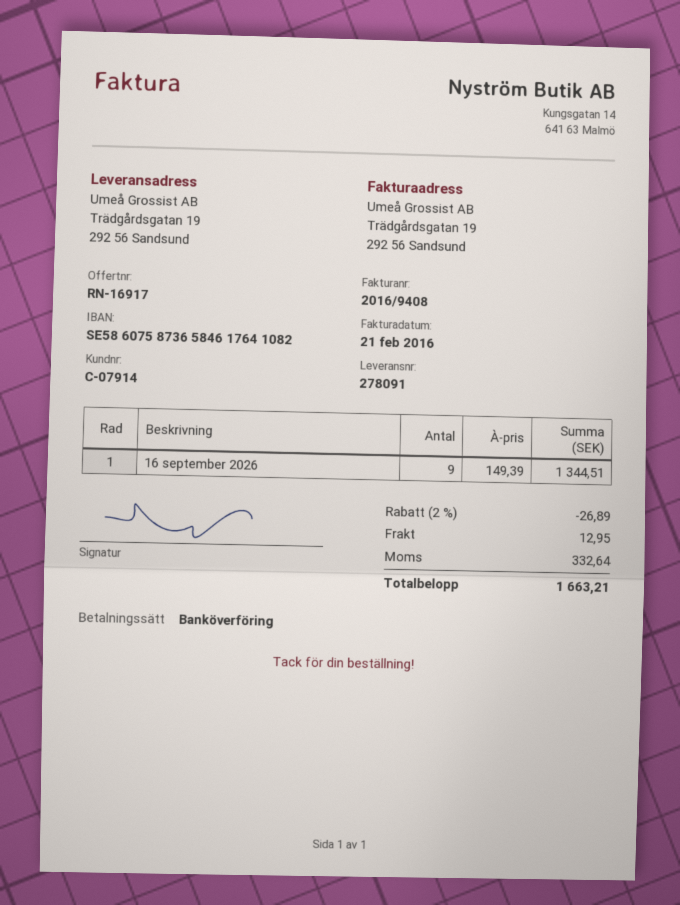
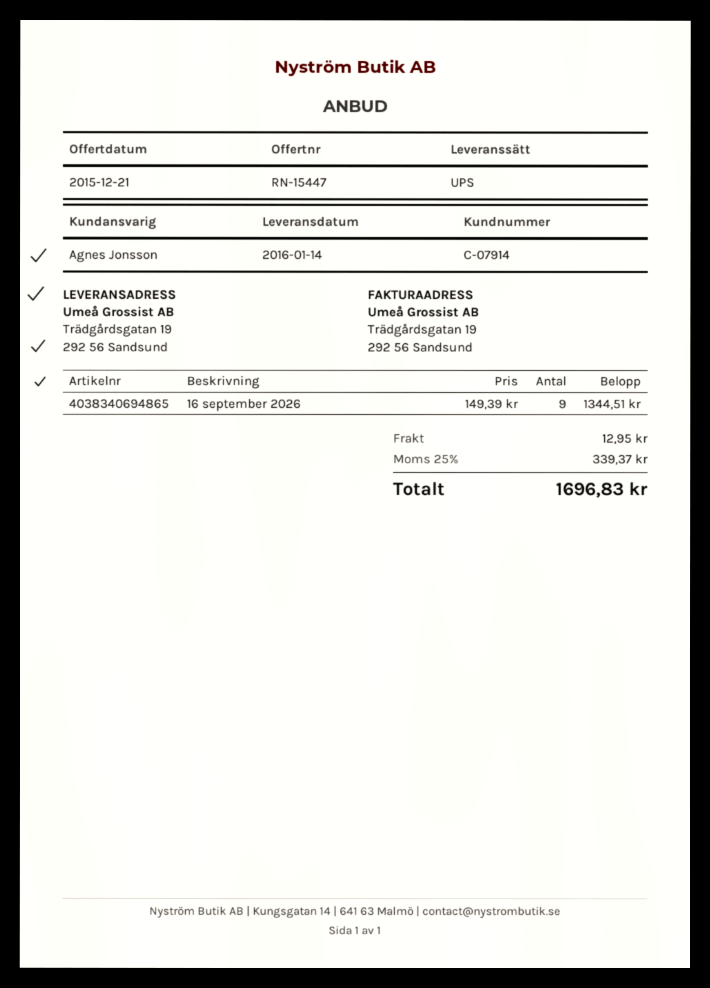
quote number: RN-16917 -> RN-15447
discount: 2% = 26.89 -> none
tax: 332.64 -> 339.37
total: 1663.21 -> 1696.83

